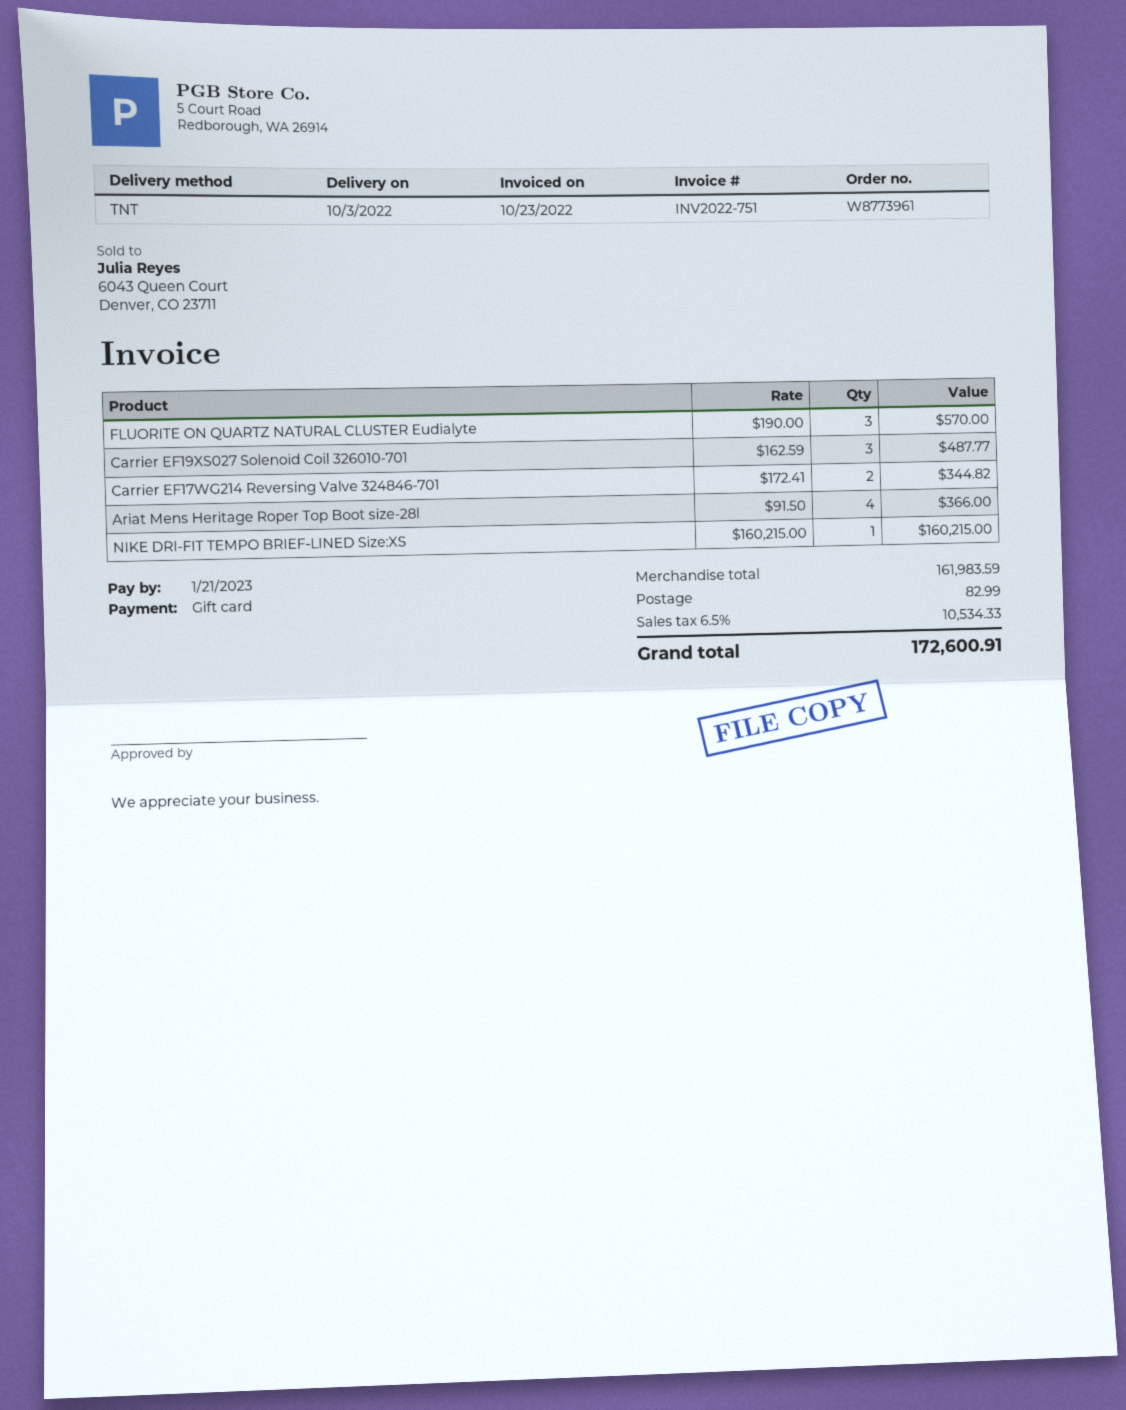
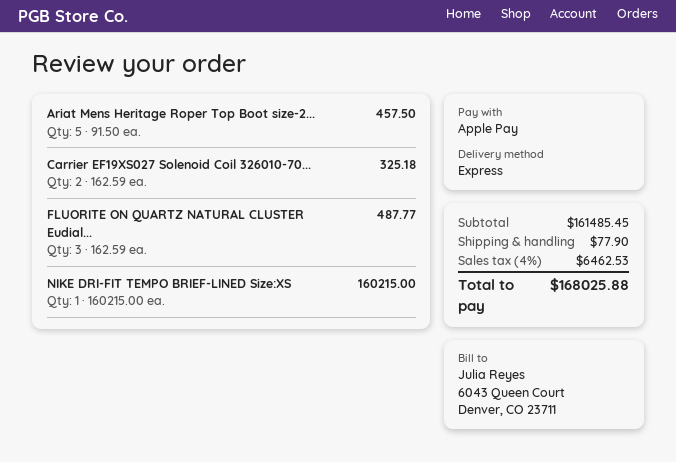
payment method: gift card -> Apple Pay
shipping method: TNT -> express
FLUORITE ON QUARTZ NATURAL CLUSTER Eudialyte: 3 x 190.00 = 570.00 -> 3 x 162.59 = 487.77
Carrier EF19XS027 Solenoid Coil 326010-701: 3 x 162.59 = 487.77 -> 2 x 162.59 = 325.18
Carrier EF17WG214 Reversing Valve 324846-701: 2 x 172.41 = 344.82 -> none
Ariat Mens Heritage Roper Top Boot size-28l: 4 x 91.50 = 366.00 -> 5 x 91.50 = 457.50
subtotal: 161983.59 -> 161485.45
shipping: 82.99 -> 77.90
tax: 6.5% = 10534.33 -> 4% = 6462.53
total: 172600.91 -> 168025.88

